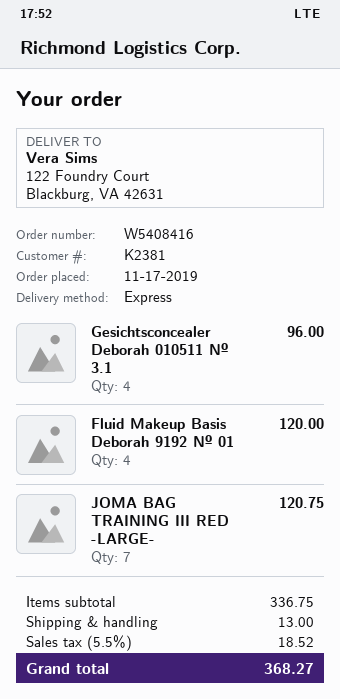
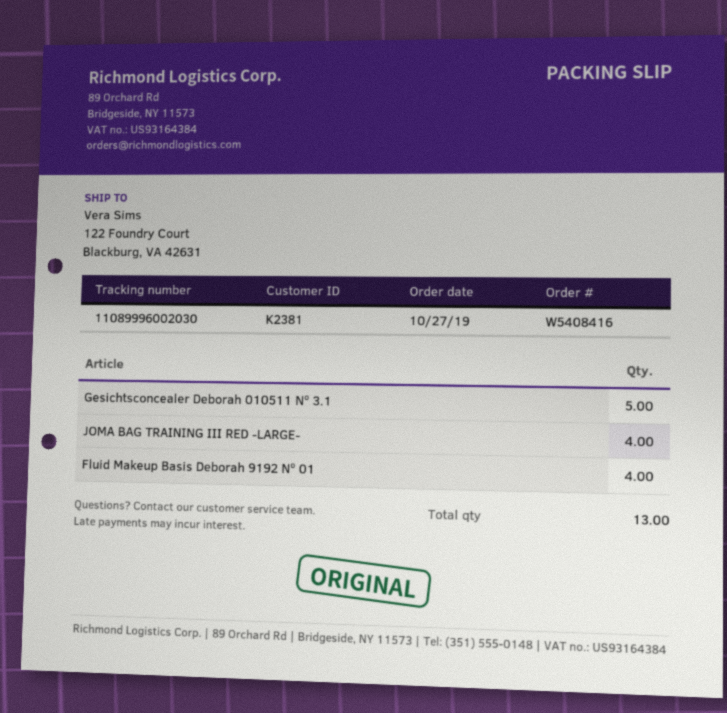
order date: 2019-11-17 -> 2019-10-27
Gesichtsconcealer Deborah 010511 Nº 3.1: 4 -> 5
JOMA BAG TRAINING III RED -LARGE-: 7 -> 4

